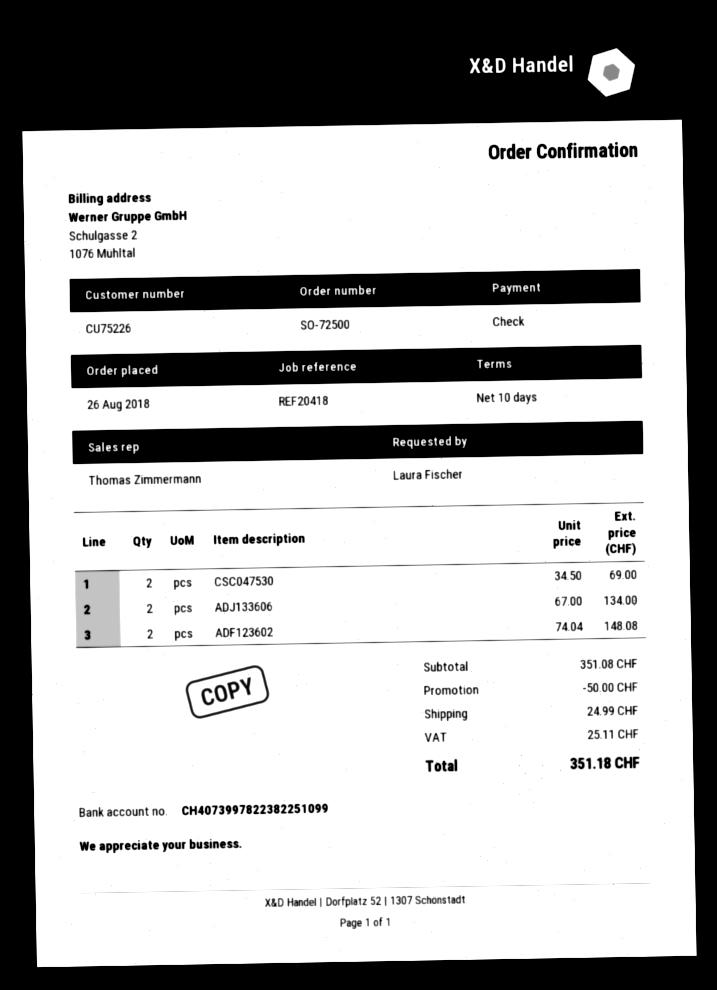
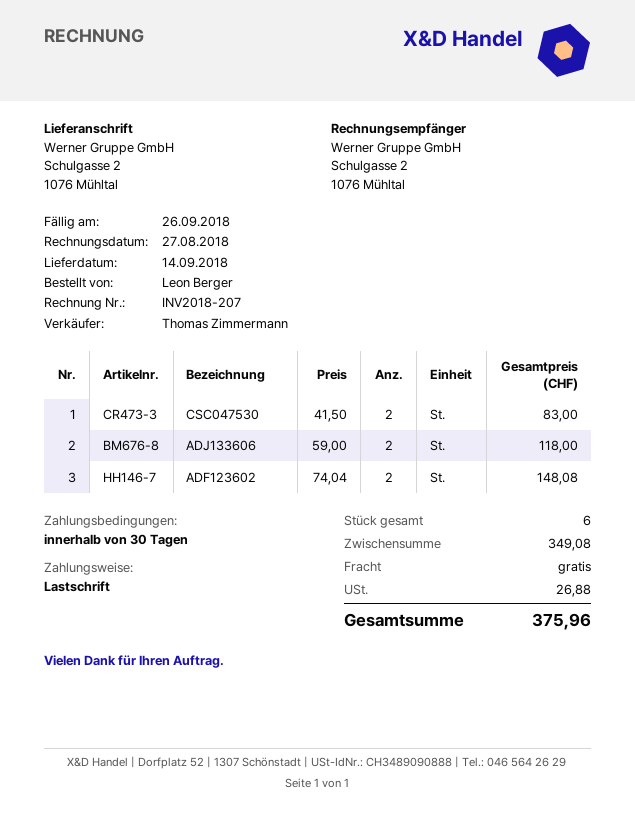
payment terms: 10 days -> 30 days
ordered by: Laura Fischer -> Leon Berger
payment method: cheque -> direct debit
CSC047530: 2 x 34.50 = 69.00 -> 2 x 41.50 = 83.00
ADJ133606: 2 x 67.00 = 134.00 -> 2 x 59.00 = 118.00
subtotal: 351.08 -> 349.08
discount: 50.00 -> none
shipping: 24.99 -> 0.00
tax: 25.11 -> 26.88
total: 351.18 -> 375.96

